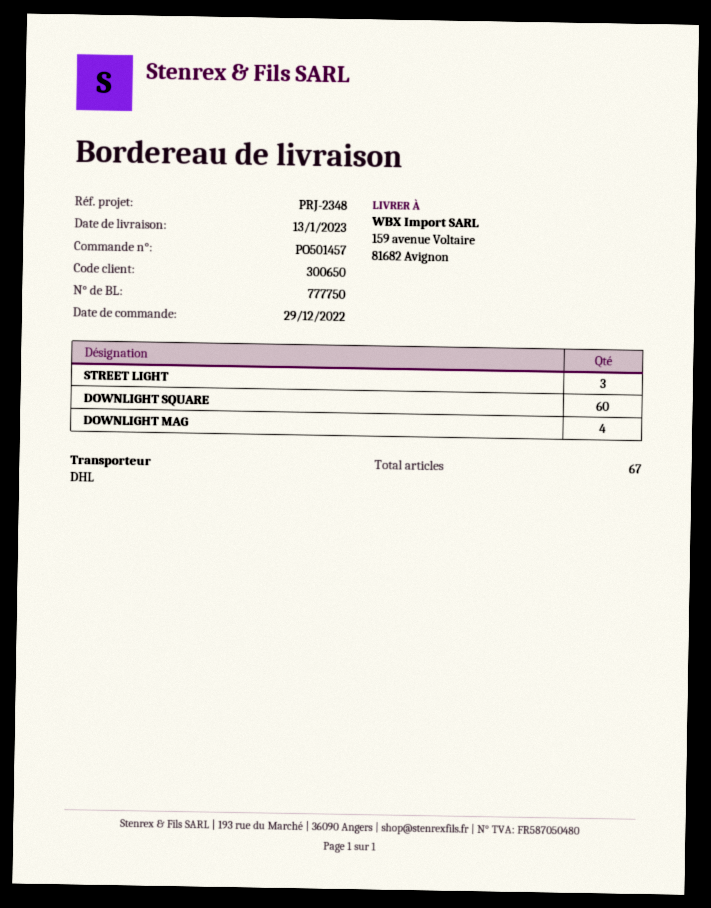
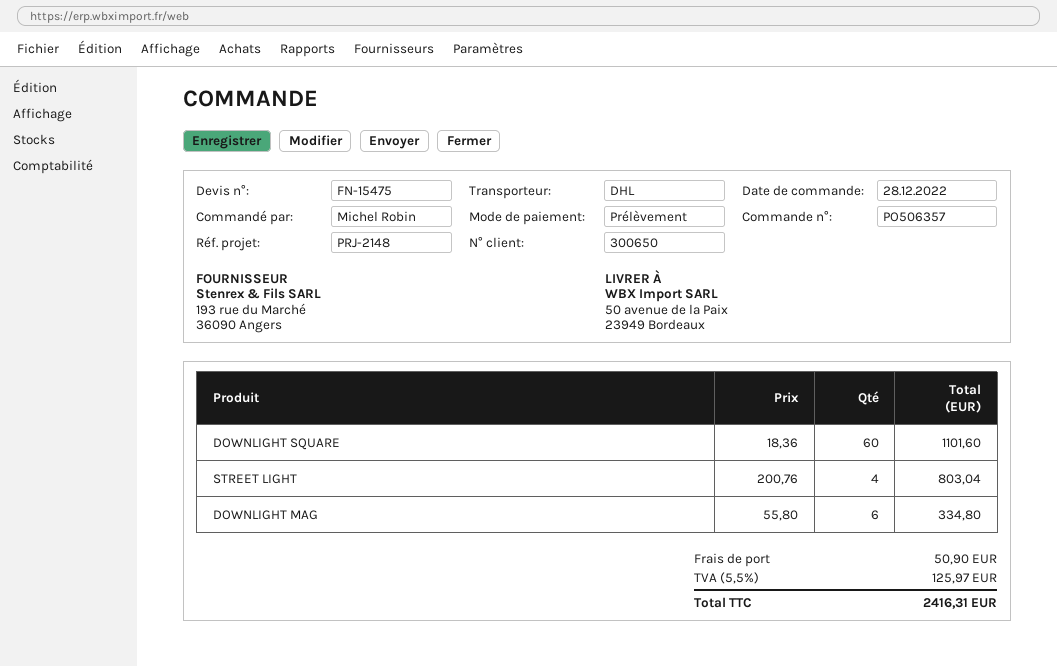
order number: PO501457 -> PO506357
order date: 2022-12-29 -> 2022-12-28
reference: PRJ-2348 -> PRJ-2148
ship to: 159 avenue Voltaire, 81682 Avignon -> 50 avenue de la Paix, 23949 Bordeaux
STREET LIGHT: 3 -> 4
DOWNLIGHT MAG: 4 -> 6

